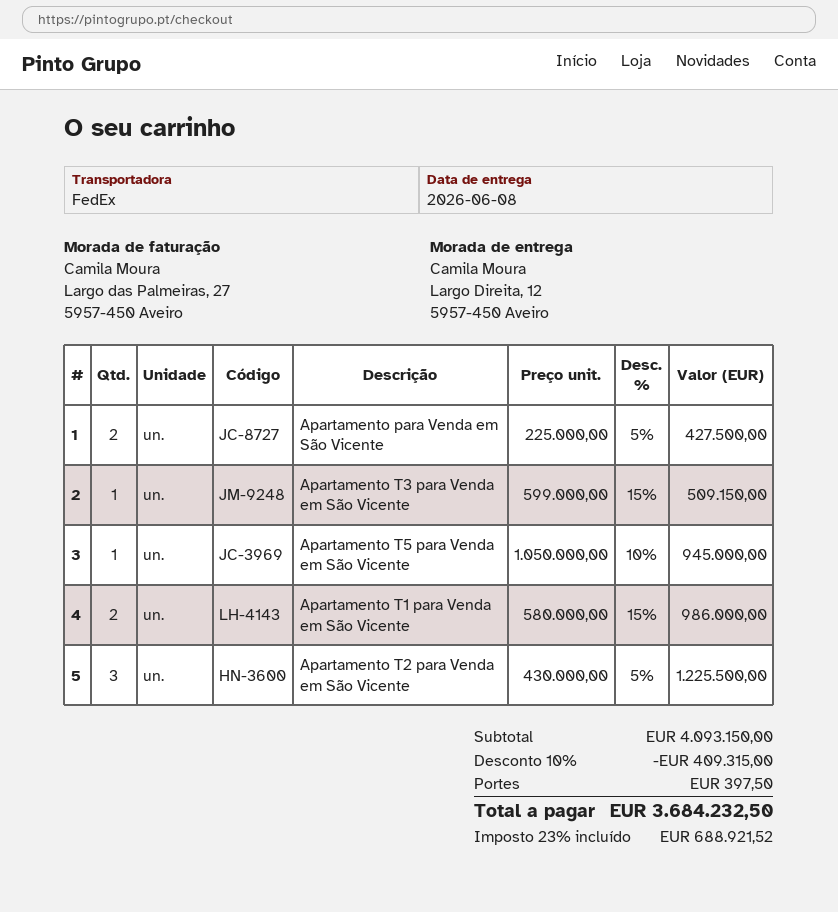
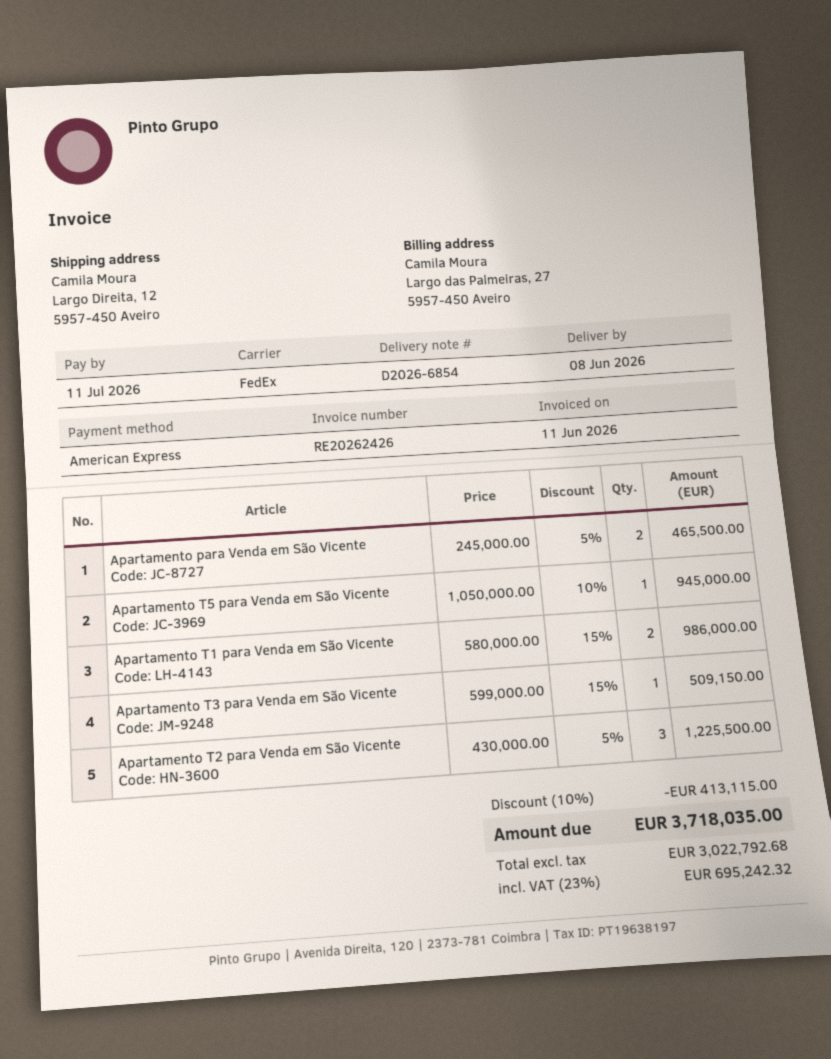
Apartamento para Venda em São Vicente: 2 x 225000.00 - 5% = 427500.00 -> 2 x 245000.00 - 5% = 465500.00
discount: 10% = 409315.00 -> 10% = 413115.00
shipping: 397.50 -> none
tax: 23% = 688921.52 -> 23% = 695242.32
total: 3684232.50 -> 3718035.00

